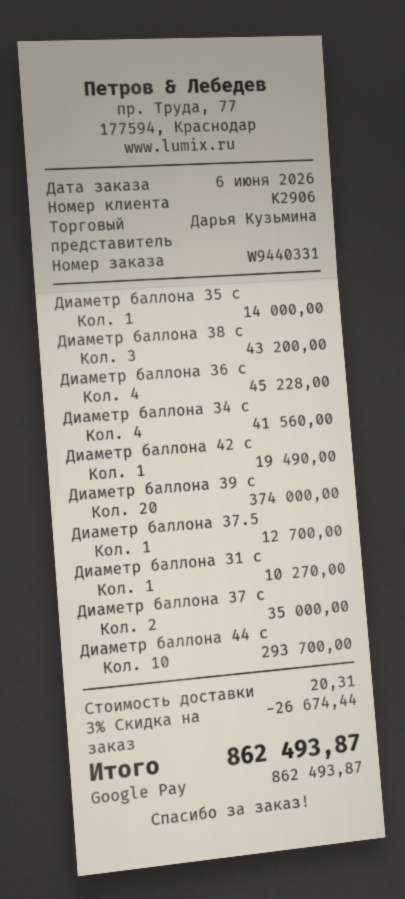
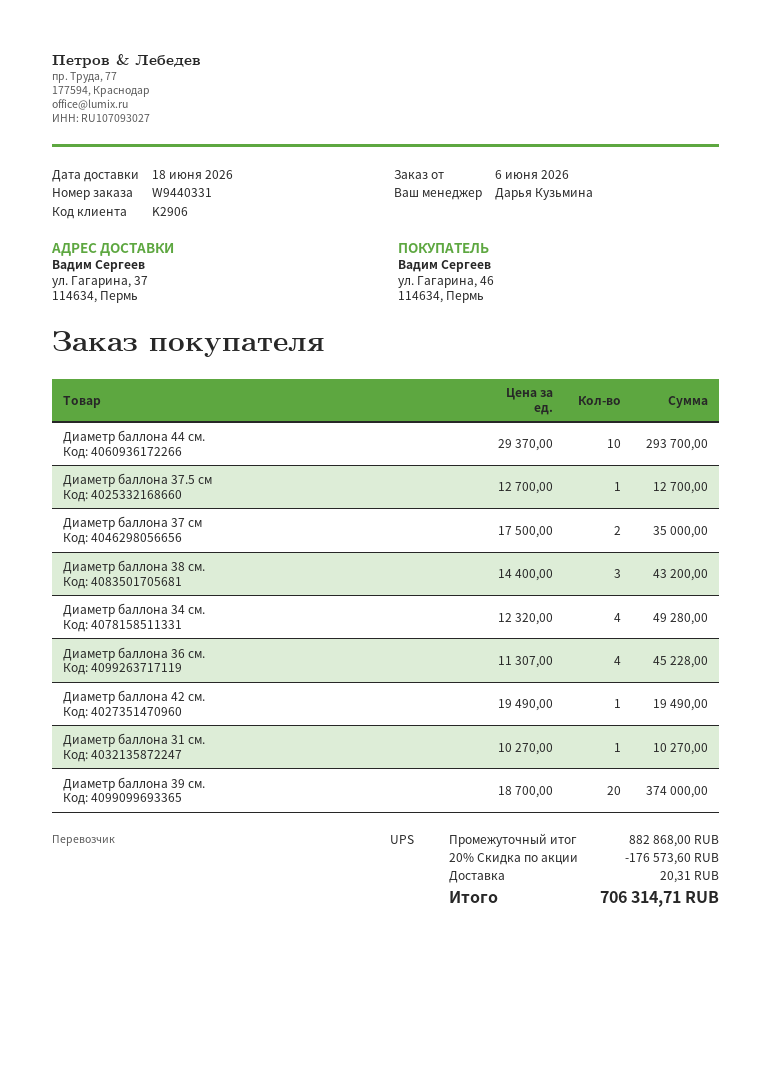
Диаметр баллона 35 с: 1 for 14000.00 -> none
Диаметр баллона 34 с: 4 for 41560.00 -> 4 for 49280.00
discount: 3% = 26674.44 -> 20% = 176573.60
total: 862493.87 -> 706314.71

